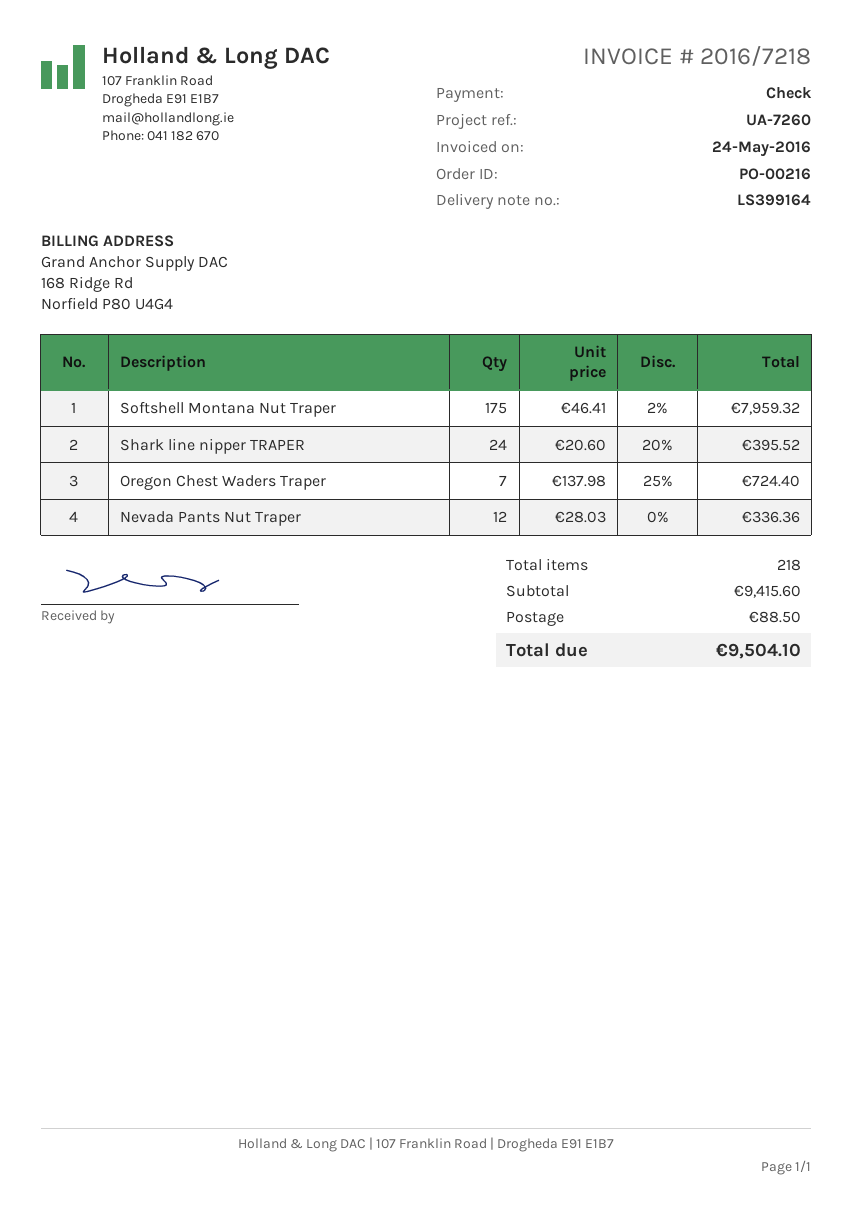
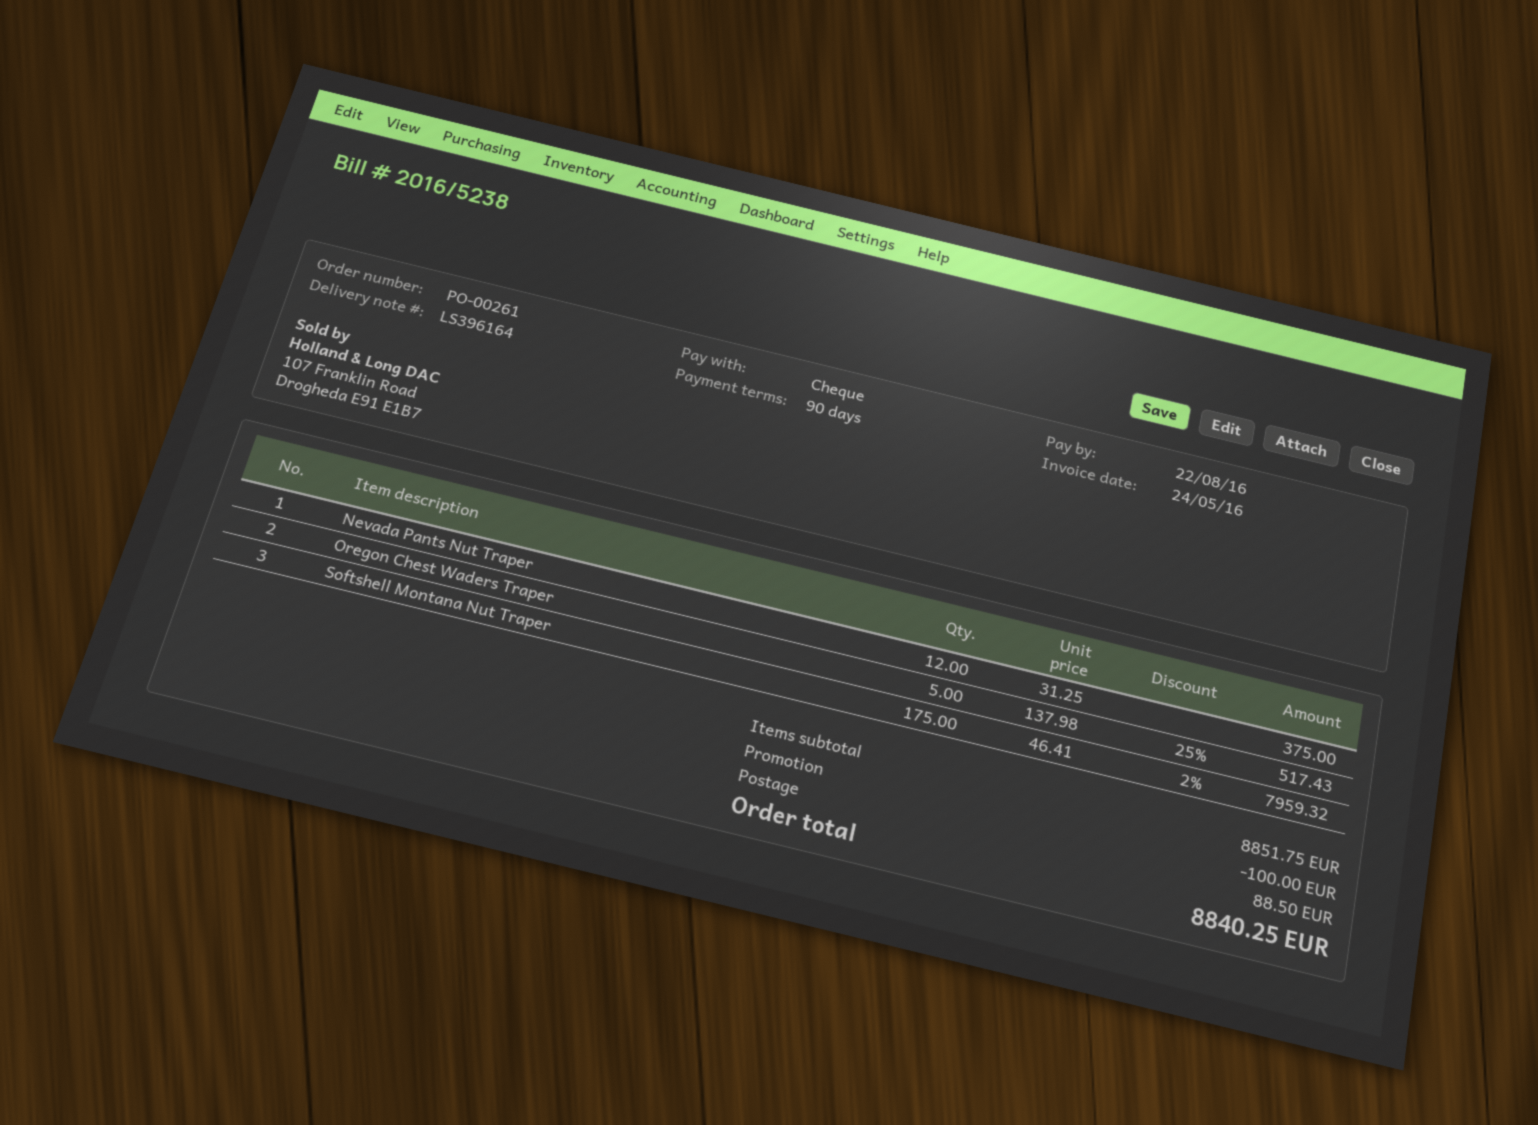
order number: PO-00216 -> PO-00261
delivery note number: LS399164 -> LS396164
invoice number: 2016/7218 -> 2016/5238
Shark line nipper TRAPER: 24 x 20.60 - 20% = 395.52 -> none
Oregon Chest Waders Traper: 7 x 137.98 - 25% = 724.40 -> 5 x 137.98 - 25% = 517.43
Nevada Pants Nut Traper: 12 x 28.03 = 336.36 -> 12 x 31.25 = 375.00
subtotal: 9415.60 -> 8851.75
discount: none -> 100.00
total: 9504.10 -> 8840.25

